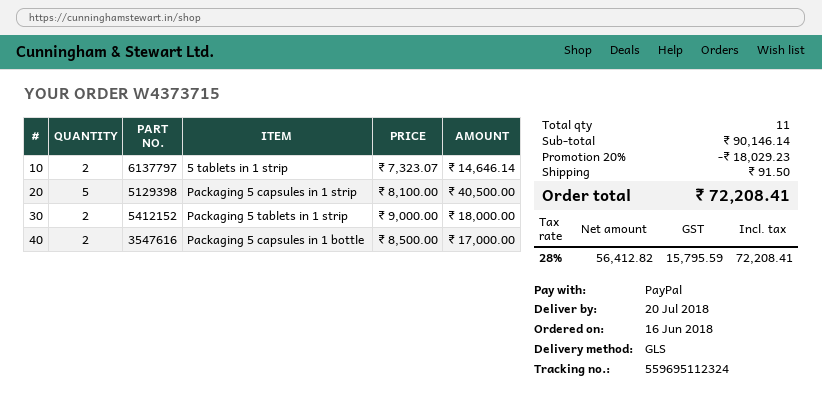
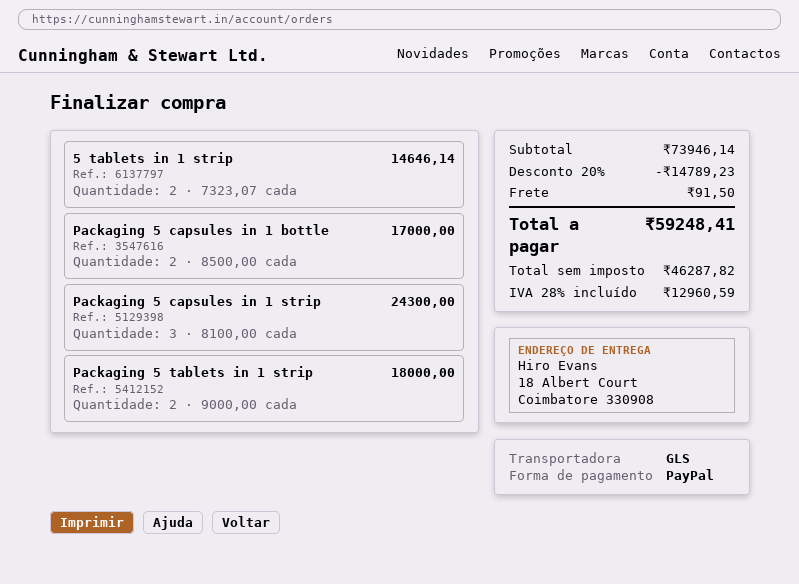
Packaging 5 capsules in 1 strip: 5 x 8100.00 = 40500.00 -> 3 x 8100.00 = 24300.00
subtotal: 90146.14 -> 73946.14
discount: 20% = 18029.23 -> 20% = 14789.23
net: 56412.82 -> 46287.82
tax: 28% = 15795.59 -> 28% = 12960.59
total: 72208.41 -> 59248.41

